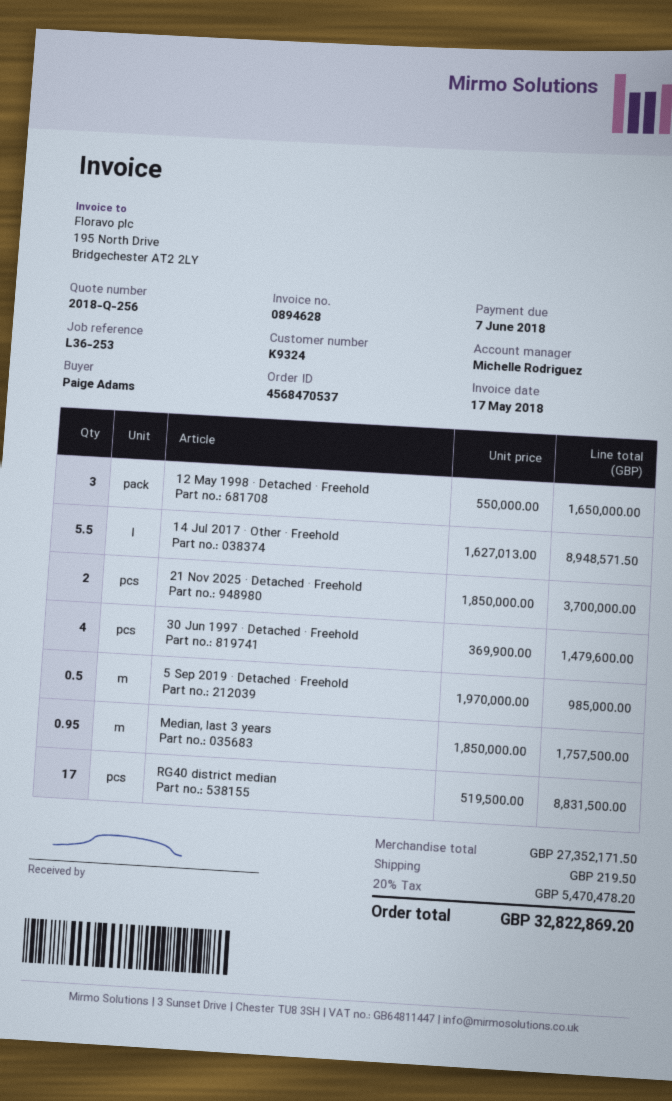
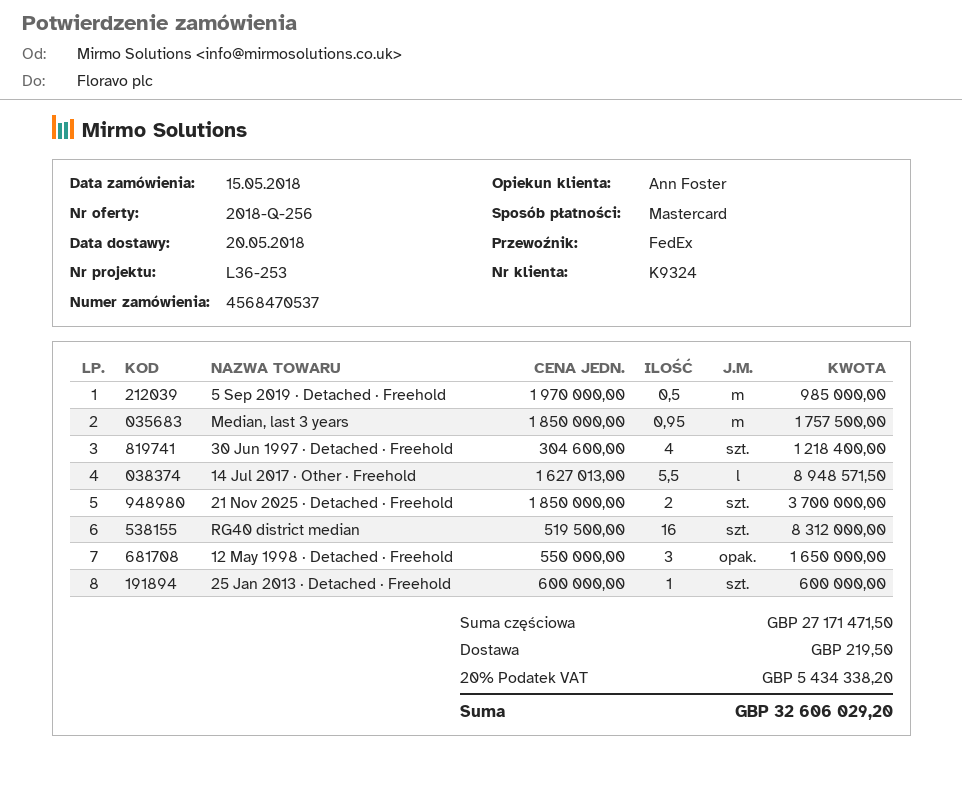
sales rep: Michelle Rodriguez -> Ann Foster
30 Jun 1997 · Detached · Freehold: 4 x 369900.00 = 1479600.00 -> 4 x 304600.00 = 1218400.00
RG40 district median: 17 x 519500.00 = 8831500.00 -> 16 x 519500.00 = 8312000.00
25 Jan 2013 · Detached · Freehold: none -> 1 x 600000.00 = 600000.00
subtotal: 27352171.50 -> 27171471.50
tax: 20% = 5470478.20 -> 20% = 5434338.20
total: 32822869.20 -> 32606029.20

